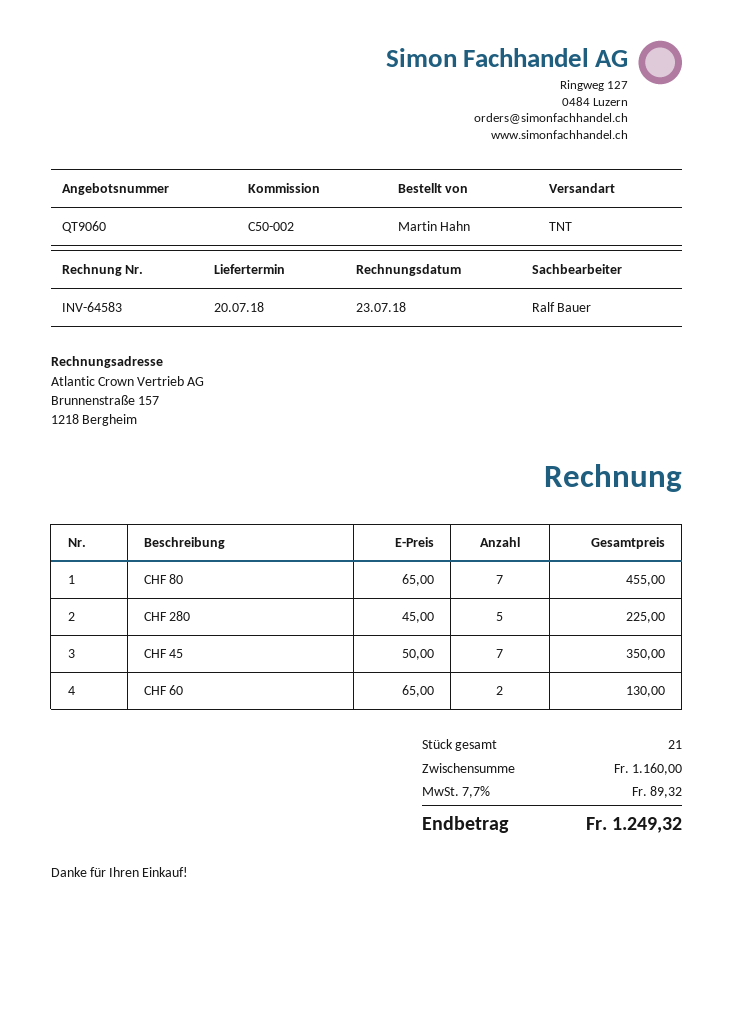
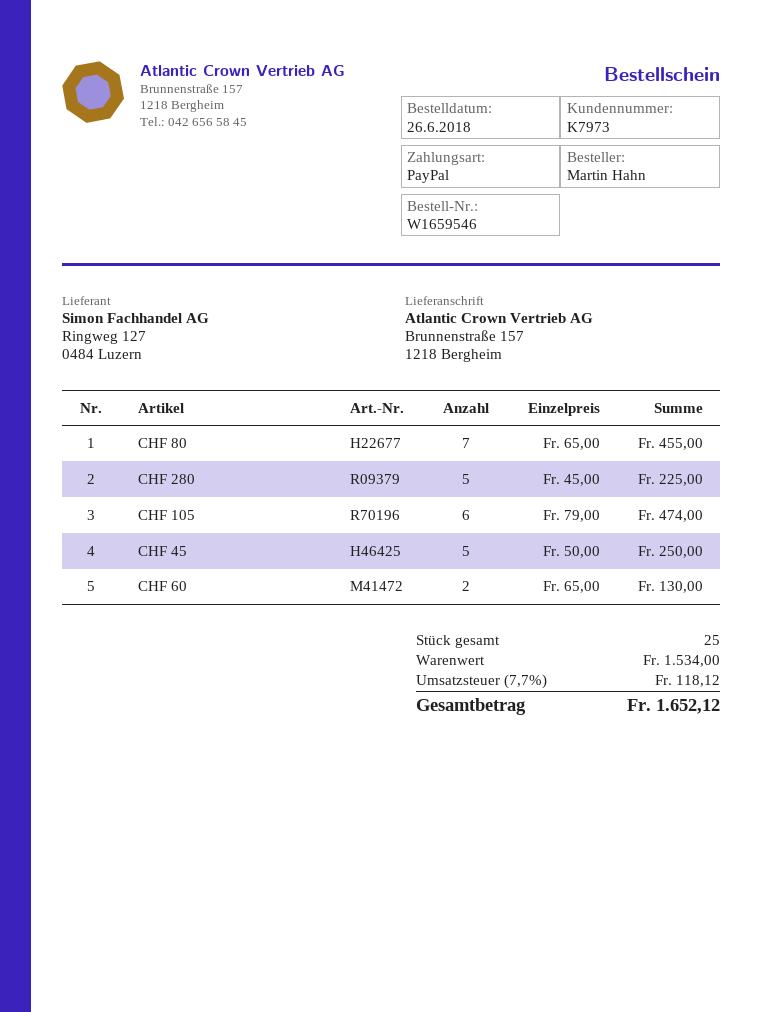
CHF 45: 7 x 50.00 = 350.00 -> 5 x 50.00 = 250.00
CHF 105: none -> 6 x 79.00 = 474.00
total quantity: 21 -> 25
subtotal: 1160.00 -> 1534.00
tax: 7.7% = 89.32 -> 7.7% = 118.12
total: 1249.32 -> 1652.12

